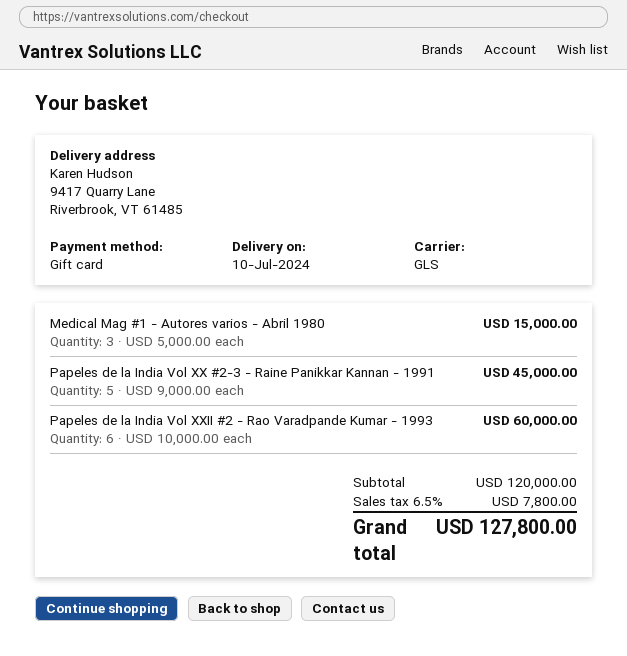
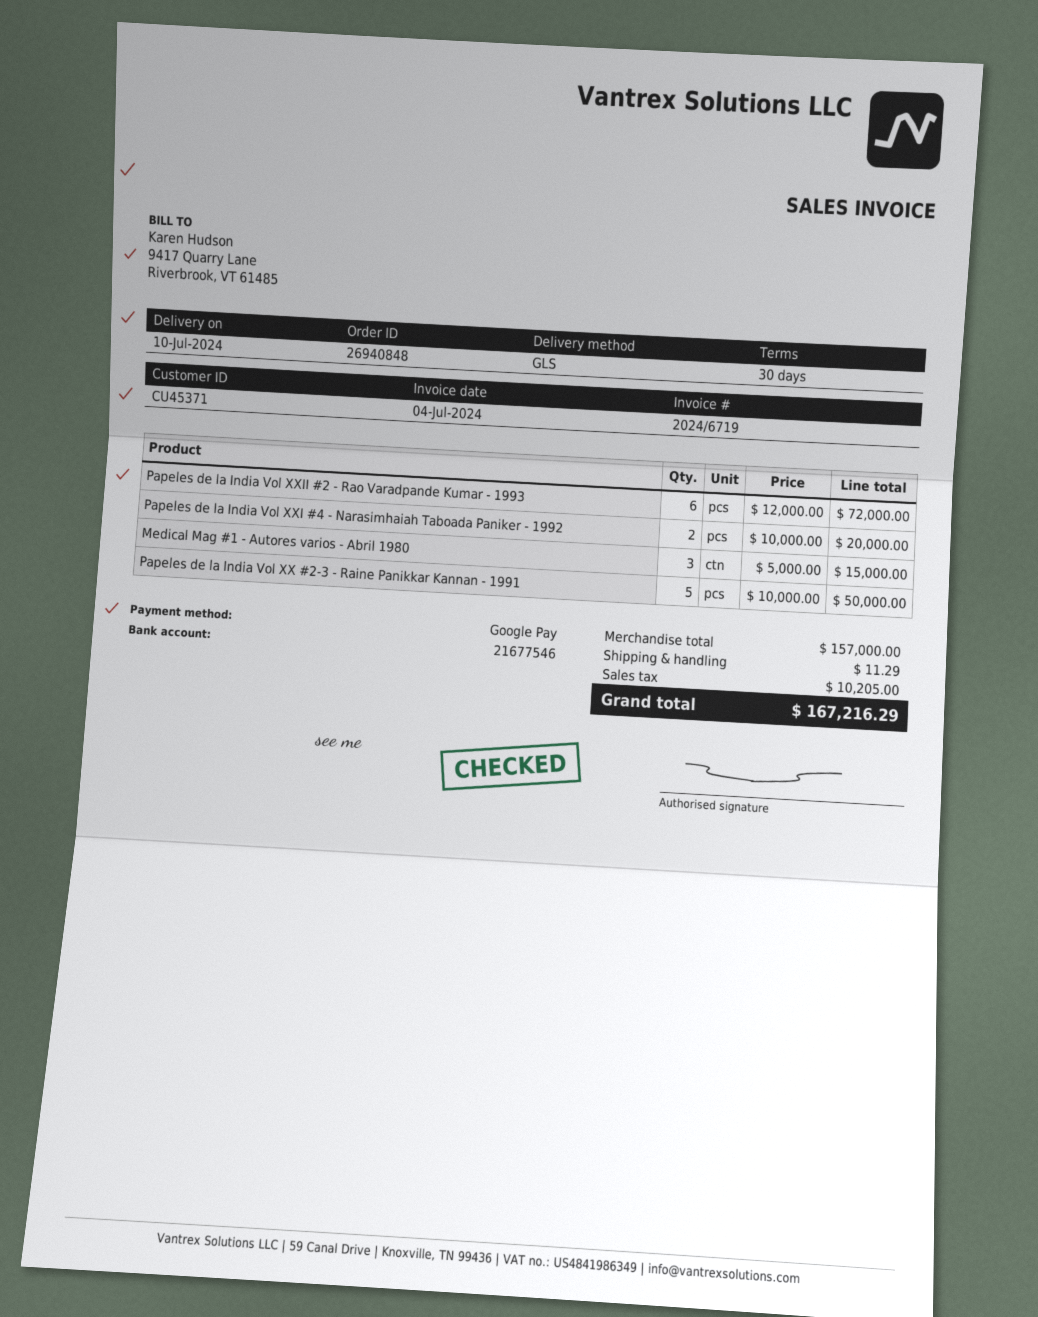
payment method: gift card -> Google Pay
Papeles de la India Vol XX #2-3 - Raine Panikkar Kannan - 1991: 5 x 9000.00 = 45000.00 -> 5 x 10000.00 = 50000.00
Papeles de la India Vol XXII #2 - Rao Varadpande Kumar - 1993: 6 x 10000.00 = 60000.00 -> 6 x 12000.00 = 72000.00
Papeles de la India Vol XXI #4 - Narasimhaiah Taboada Paniker - 1992: none -> 2 x 10000.00 = 20000.00
subtotal: 120000.00 -> 157000.00
shipping: none -> 11.29
tax: 7800.00 -> 10205.00
total: 127800.00 -> 167216.29

